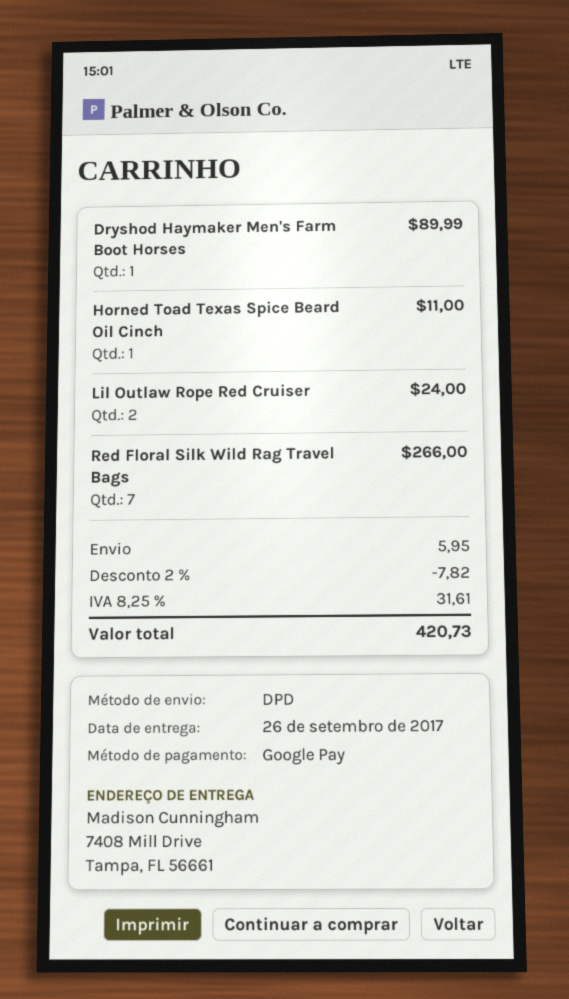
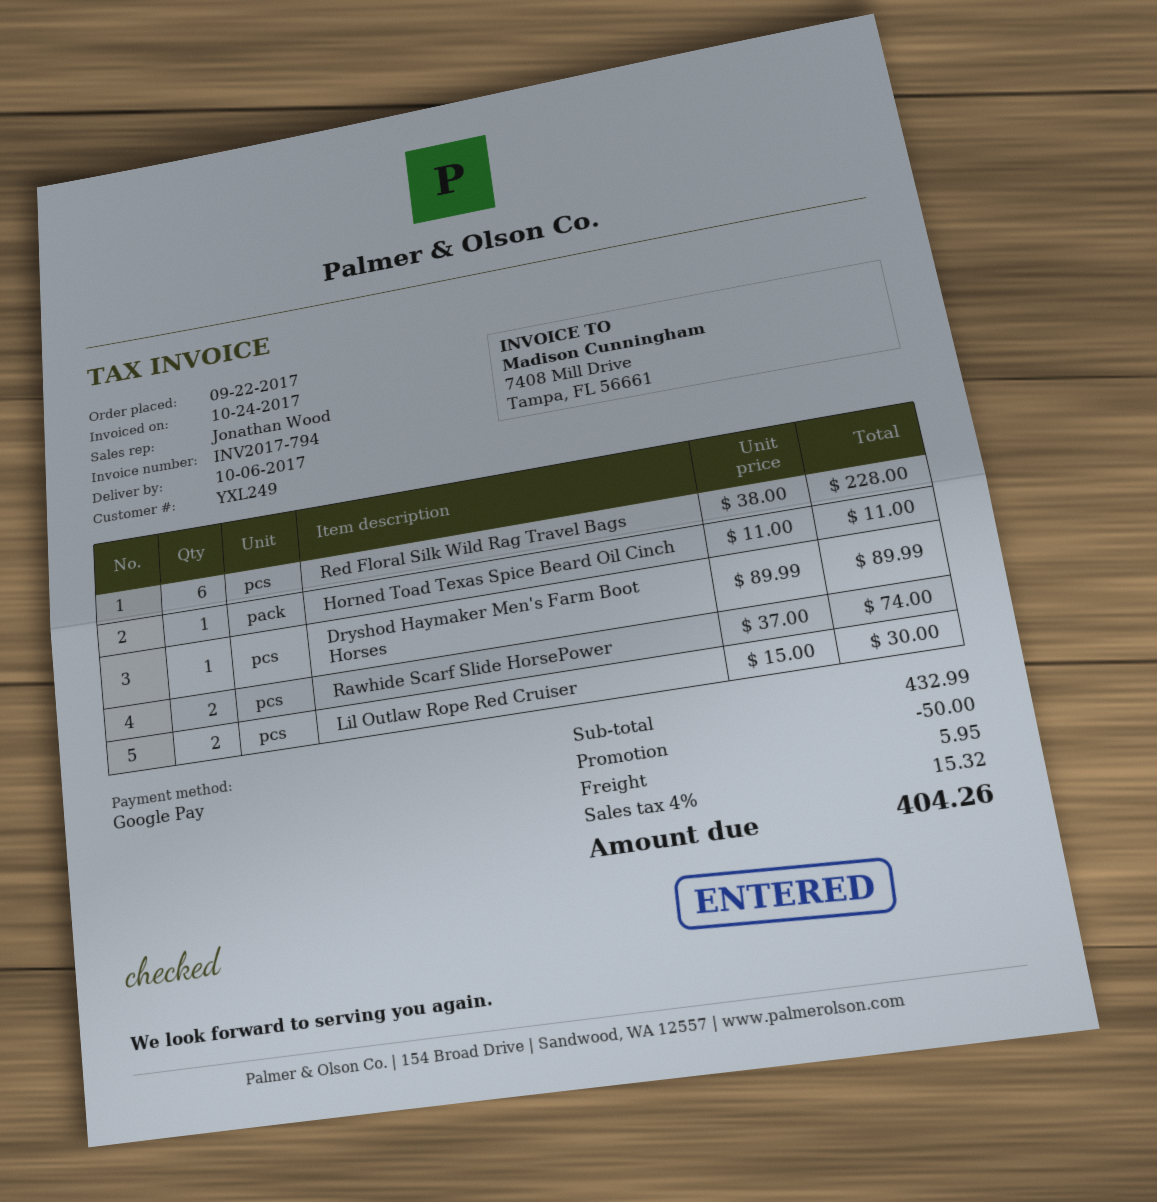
delivery date: 2017-09-26 -> 2017-10-06
Lil Outlaw Rope Red Cruiser: 2 for 24.00 -> 2 for 30.00
Red Floral Silk Wild Rag Travel Bags: 7 for 266.00 -> 6 for 228.00
Rawhide Scarf Slide HorsePower: none -> 2 for 74.00
discount: 7.82 -> 50.00
tax: 8.25% = 31.61 -> 4% = 15.32
total: 420.73 -> 404.26

